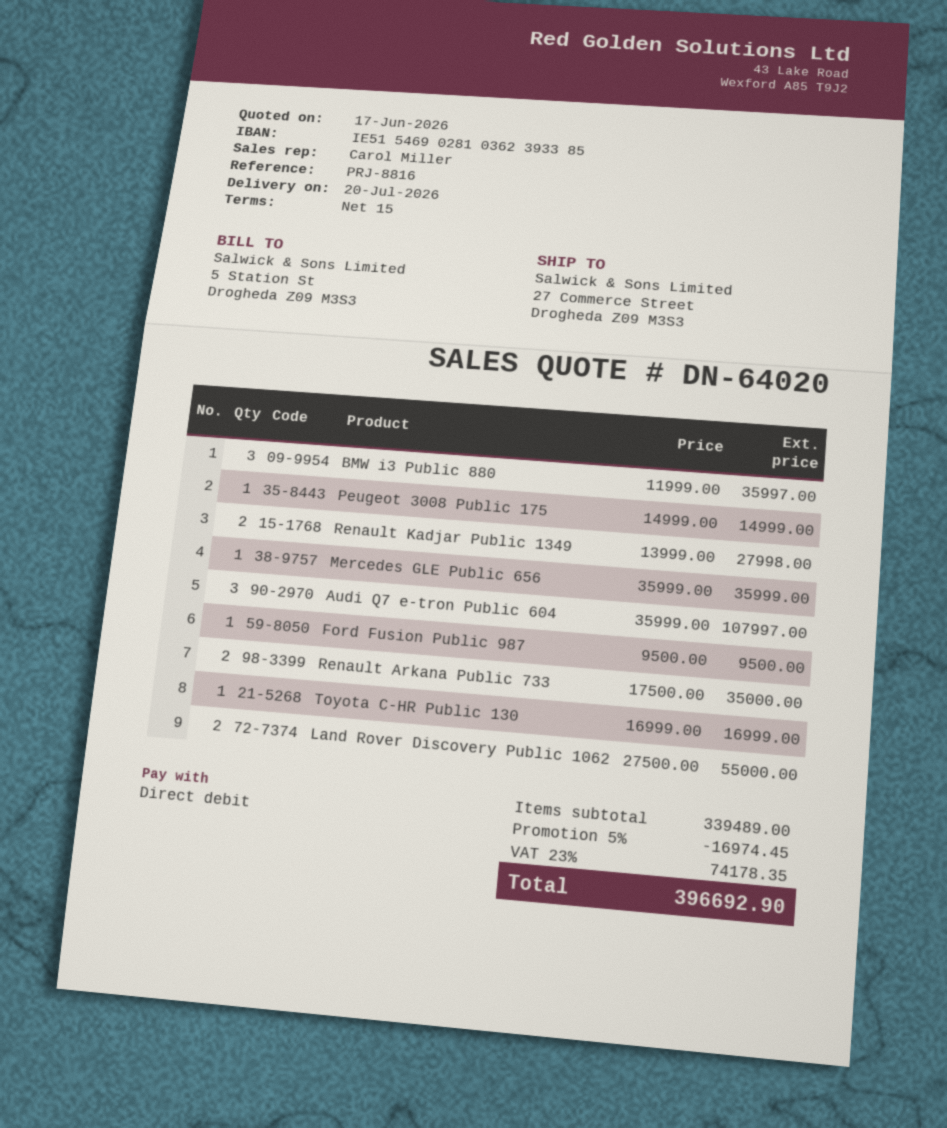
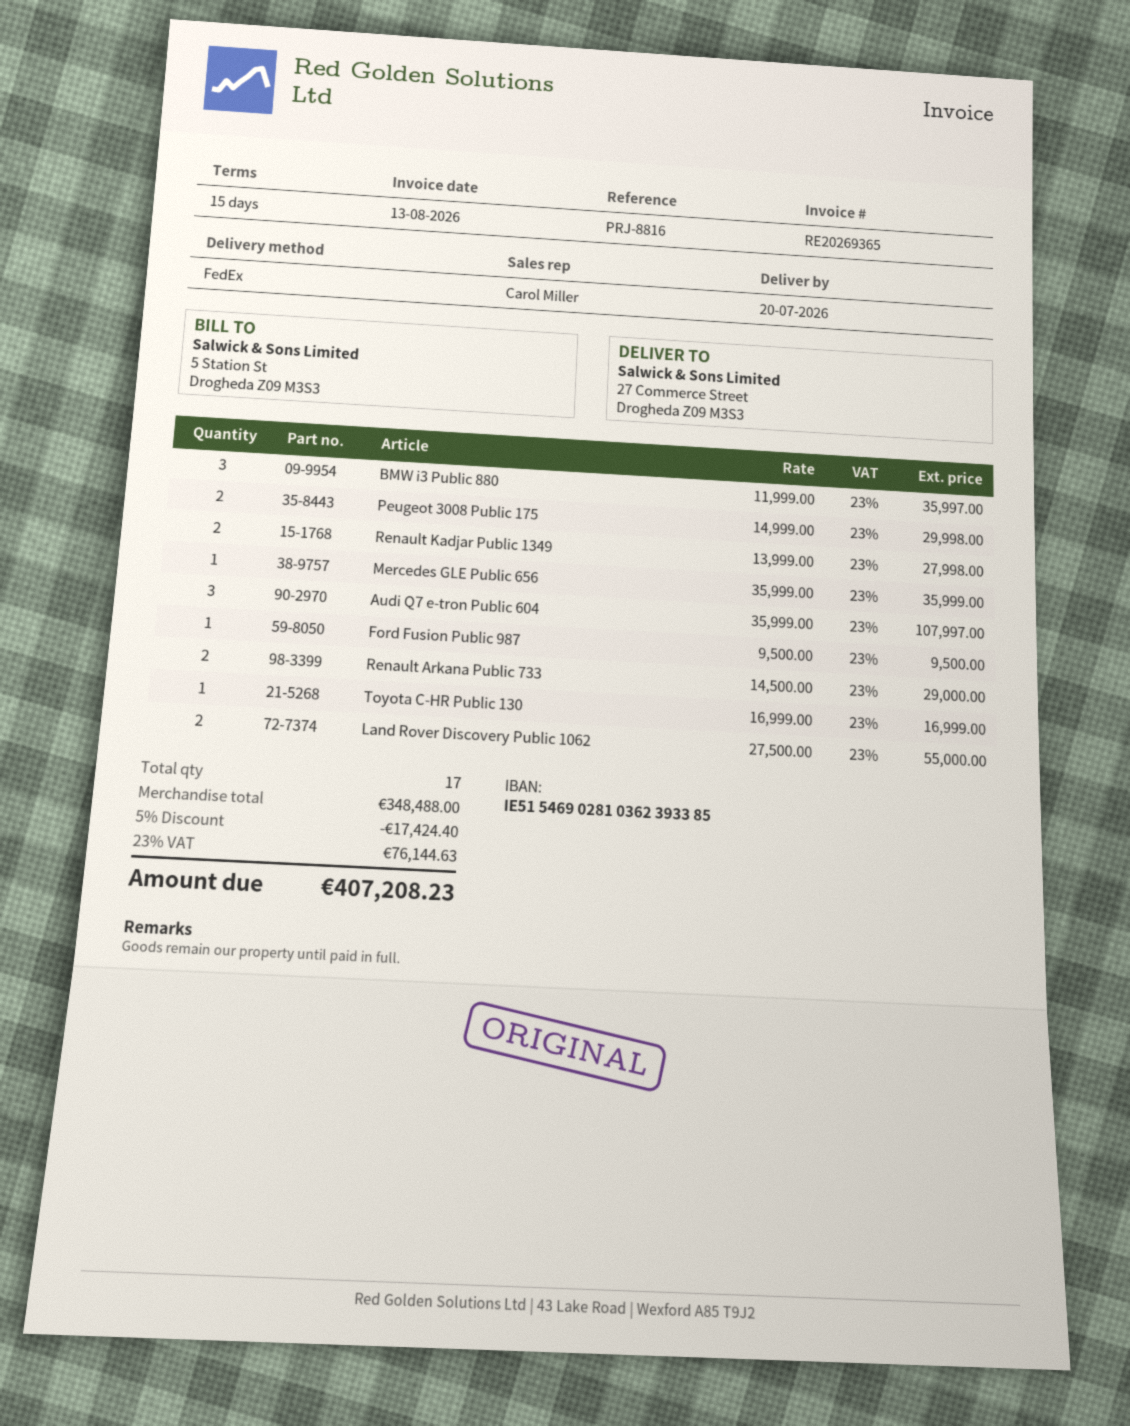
Peugeot 3008 Public 175: 1 x 14999.00 = 14999.00 -> 2 x 14999.00 = 29998.00
Renault Arkana Public 733: 2 x 17500.00 = 35000.00 -> 2 x 14500.00 = 29000.00
subtotal: 339489.00 -> 348488.00
discount: 5% = 16974.45 -> 5% = 17424.40
tax: 23% = 74178.35 -> 23% = 76144.63
total: 396692.90 -> 407208.23

